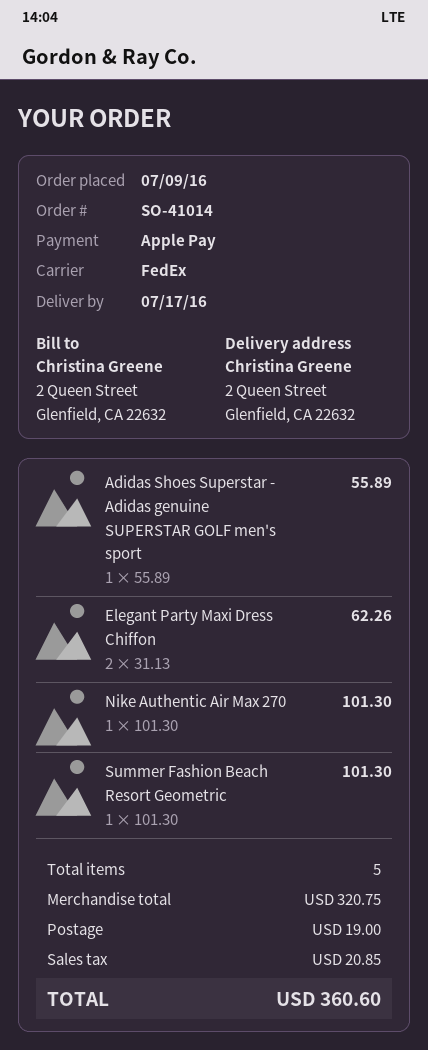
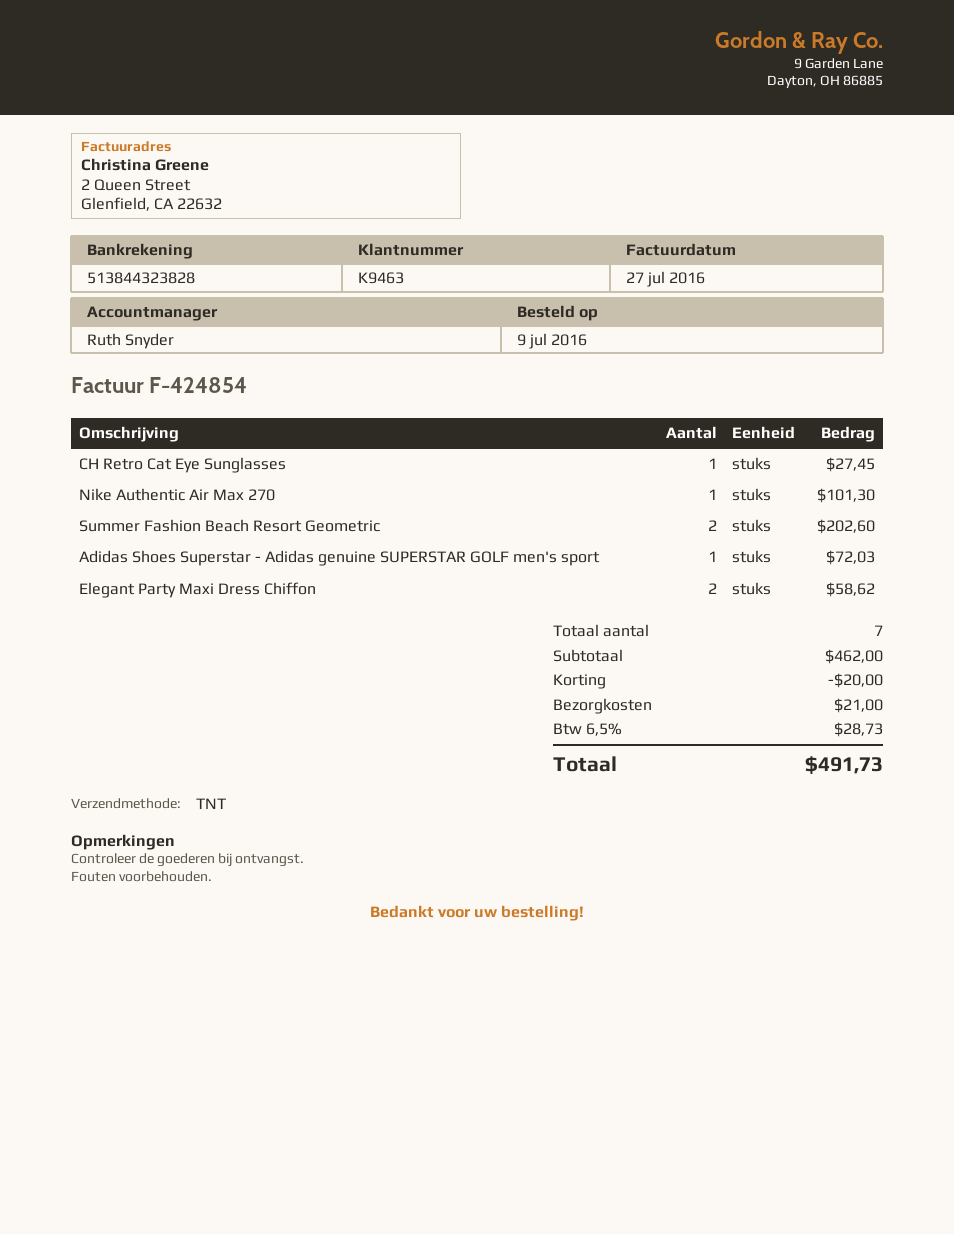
shipping method: FedEx -> TNT
Adidas Shoes Superstar - Adidas genuine SUPERSTAR GOLF men's sport: 1 for 55.89 -> 1 for 72.03
Elegant Party Maxi Dress Chiffon: 2 for 62.26 -> 2 for 58.62
Summer Fashion Beach Resort Geometric: 1 for 101.30 -> 2 for 202.60
CH Retro Cat Eye Sunglasses: none -> 1 for 27.45
total quantity: 5 -> 7
subtotal: 320.75 -> 462.00
discount: none -> 20.00
shipping: 19.00 -> 21.00
tax: 20.85 -> 28.73
total: 360.60 -> 491.73

